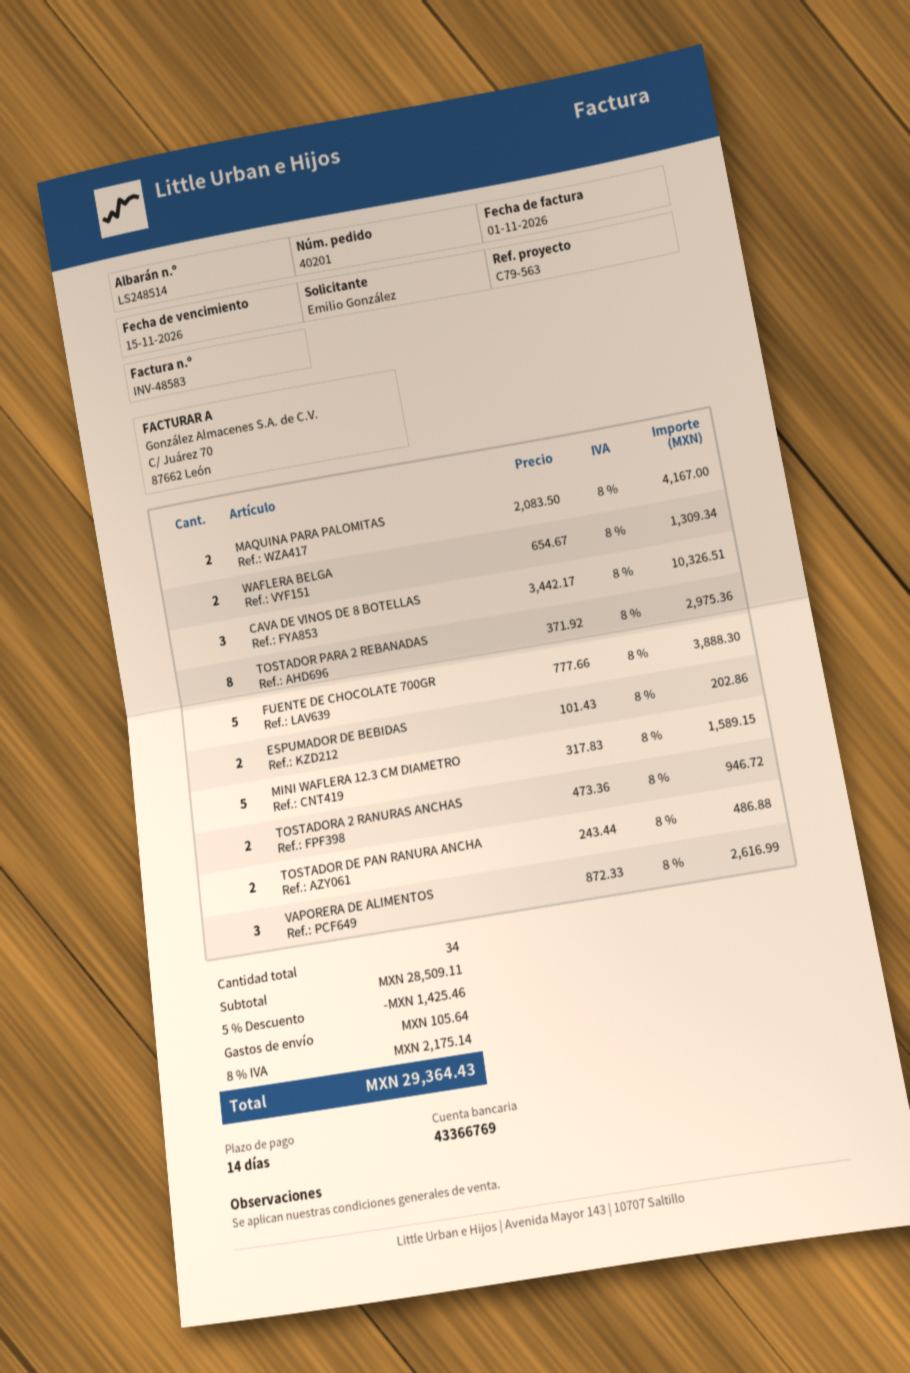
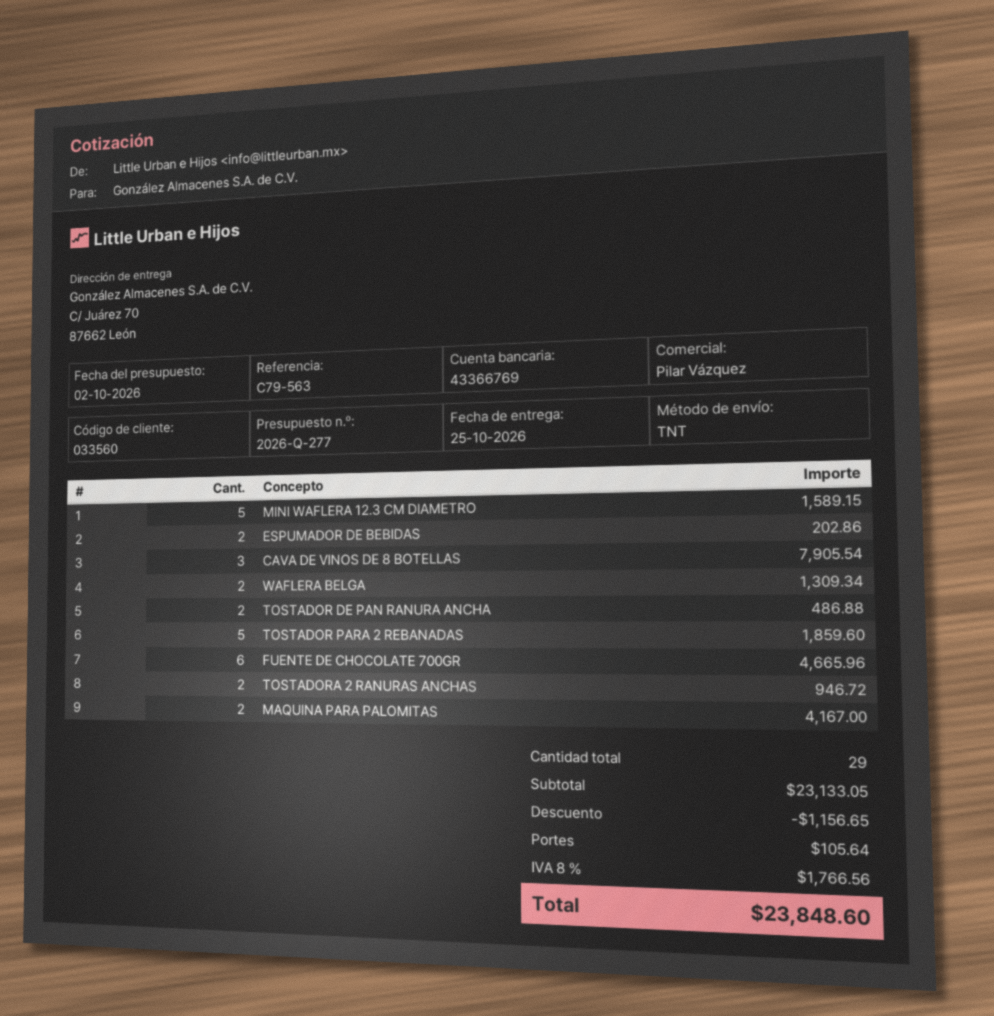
CAVA DE VINOS DE 8 BOTELLAS: 3 for 10326.51 -> 3 for 7905.54
TOSTADOR PARA 2 REBANADAS: 8 for 2975.36 -> 5 for 1859.60
FUENTE DE CHOCOLATE 700GR: 5 for 3888.30 -> 6 for 4665.96
VAPORERA DE ALIMENTOS: 3 for 2616.99 -> none
total quantity: 34 -> 29
subtotal: 28509.11 -> 23133.05
discount: 1425.46 -> 1156.65
tax: 8% = 2175.14 -> 8% = 1766.56
total: 29364.43 -> 23848.60

